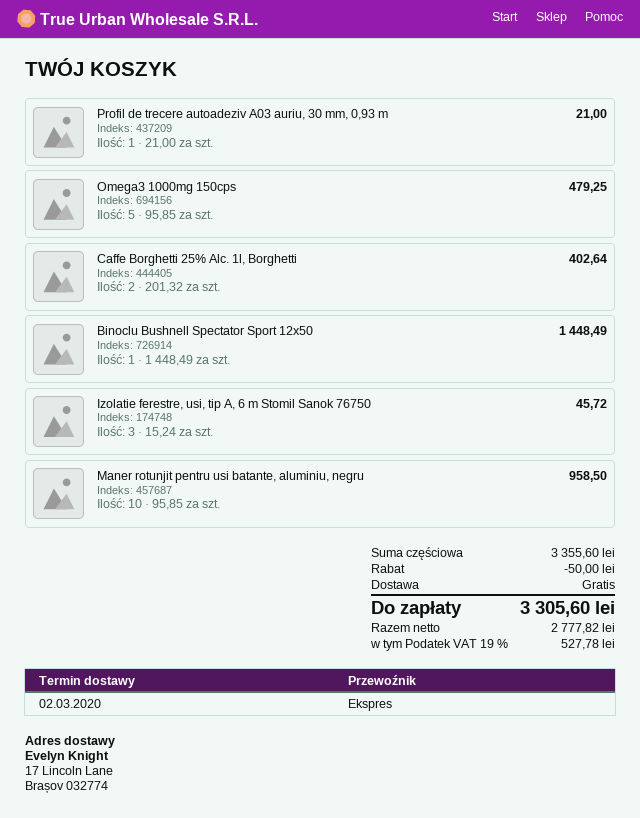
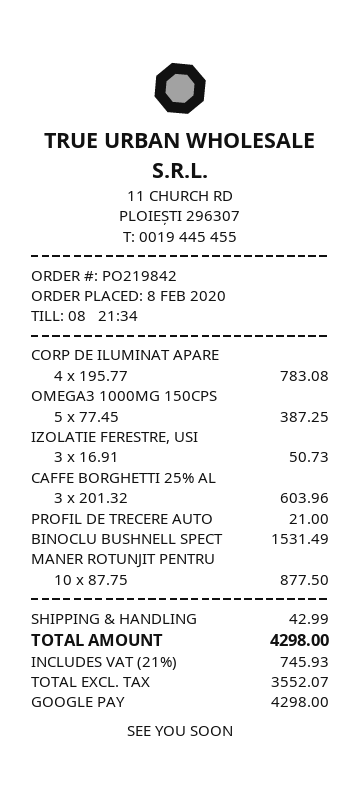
Omega3 1000mg 150cps: 5 x 95.85 = 479.25 -> 5 x 77.45 = 387.25
Caffe Borghetti 25% Alc. 1l, Borghetti: 2 x 201.32 = 402.64 -> 3 x 201.32 = 603.96
Binoclu Bushnell Spectator Sport 12x50: 1 x 1448.49 = 1448.49 -> 1 x 1531.49 = 1531.49
Izolatie ferestre, usi, tip A, 6 m Stomil Sanok 76750: 3 x 15.24 = 45.72 -> 3 x 16.91 = 50.73
Maner rotunjit pentru usi batante, aluminiu, negru: 10 x 95.85 = 958.50 -> 10 x 87.75 = 877.50
CORP DE ILUMINAT APARE: none -> 4 x 195.77 = 783.08
discount: 50.00 -> none
shipping: 0.00 -> 42.99
net: 2777.82 -> 3552.07
tax: 19% = 527.78 -> 21% = 745.93
total: 3305.60 -> 4298.00

